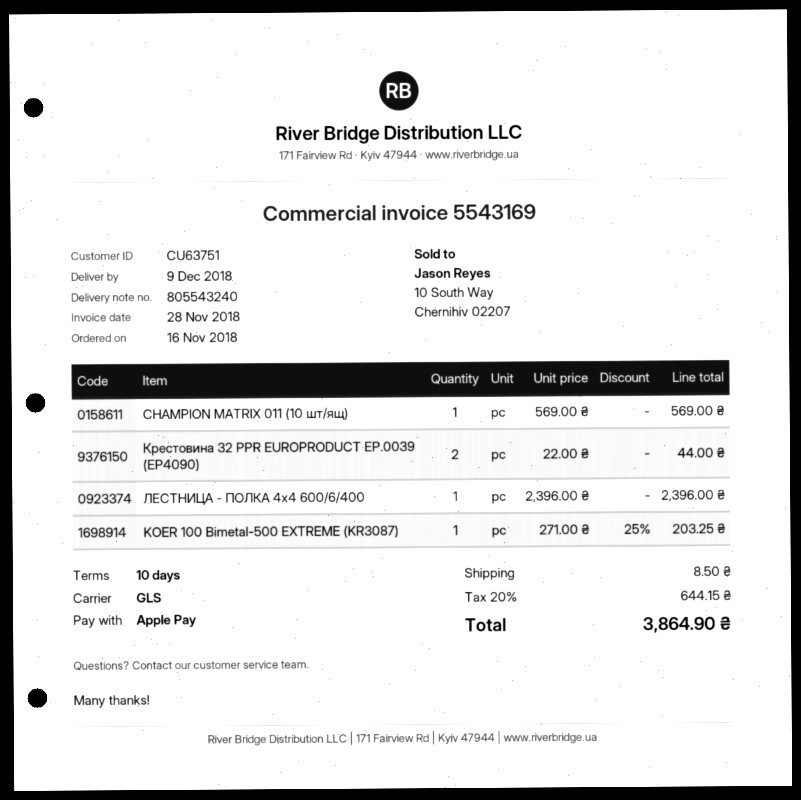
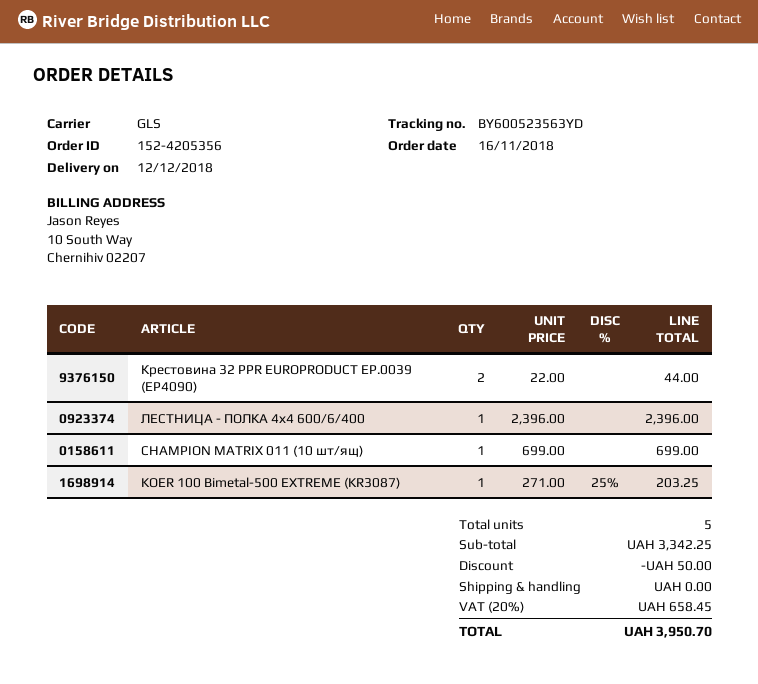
delivery date: 2018-12-09 -> 2018-12-12
CHAMPION MATRIX 011 (10 шт/ящ): 1 x 569.00 = 569.00 -> 1 x 699.00 = 699.00
discount: none -> 50.00
shipping: 8.50 -> 0.00
tax: 20% = 644.15 -> 20% = 658.45
total: 3864.90 -> 3950.70

